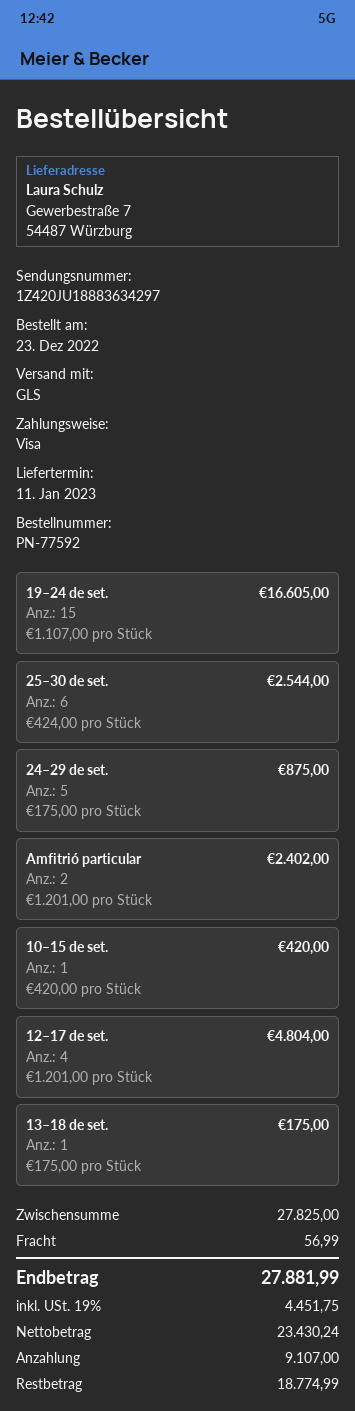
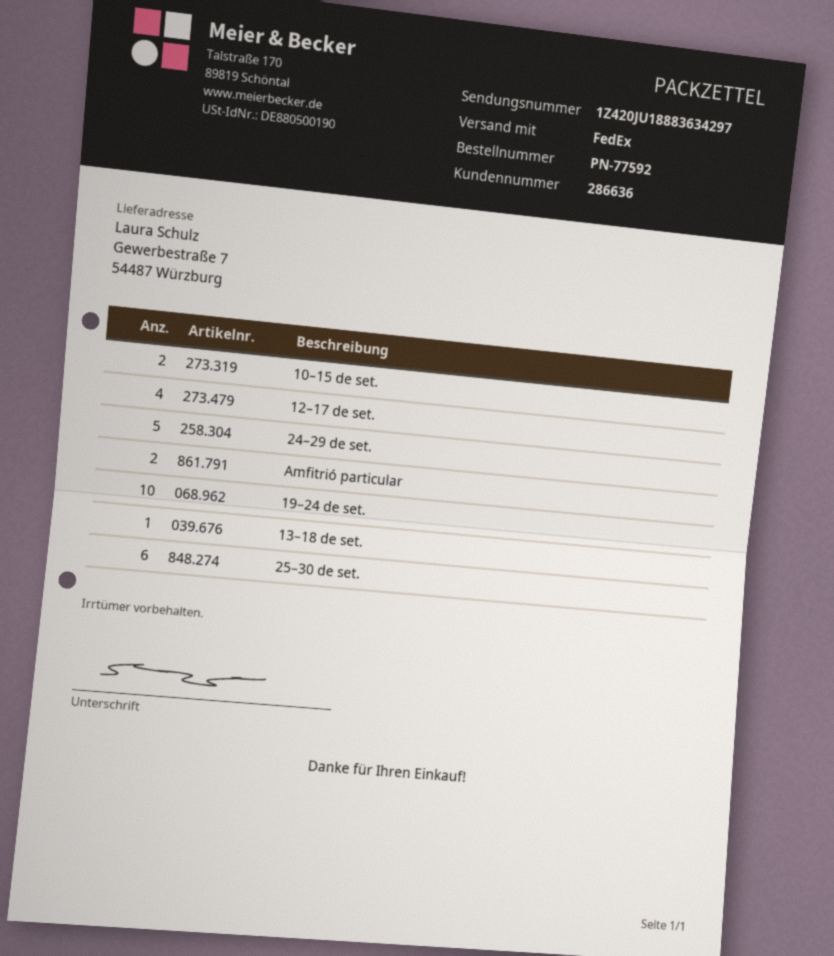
shipping method: GLS -> FedEx
19–24 de set.: 15 -> 10
10–15 de set.: 1 -> 2

